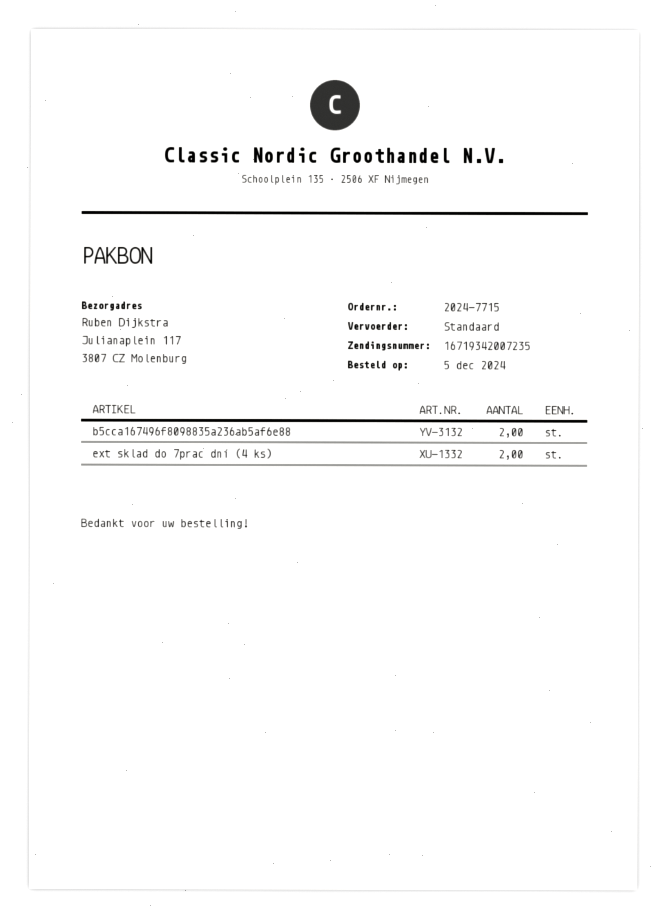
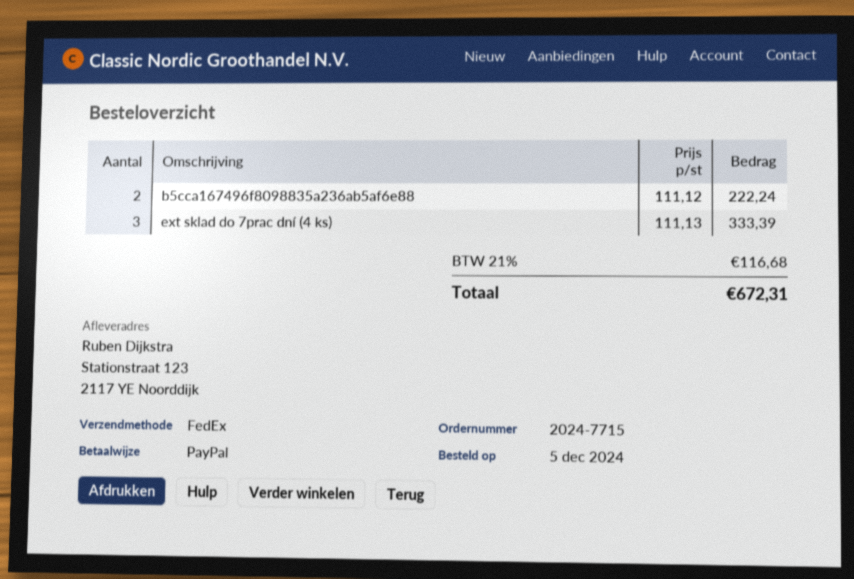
shipping method: standard -> FedEx
ship to: Julianaplein 117, 3807 CZ Molenburg -> Stationstraat 123, 2117 YE Noorddijk
ext sklad do 7prac dní (4 ks): 2 -> 3

